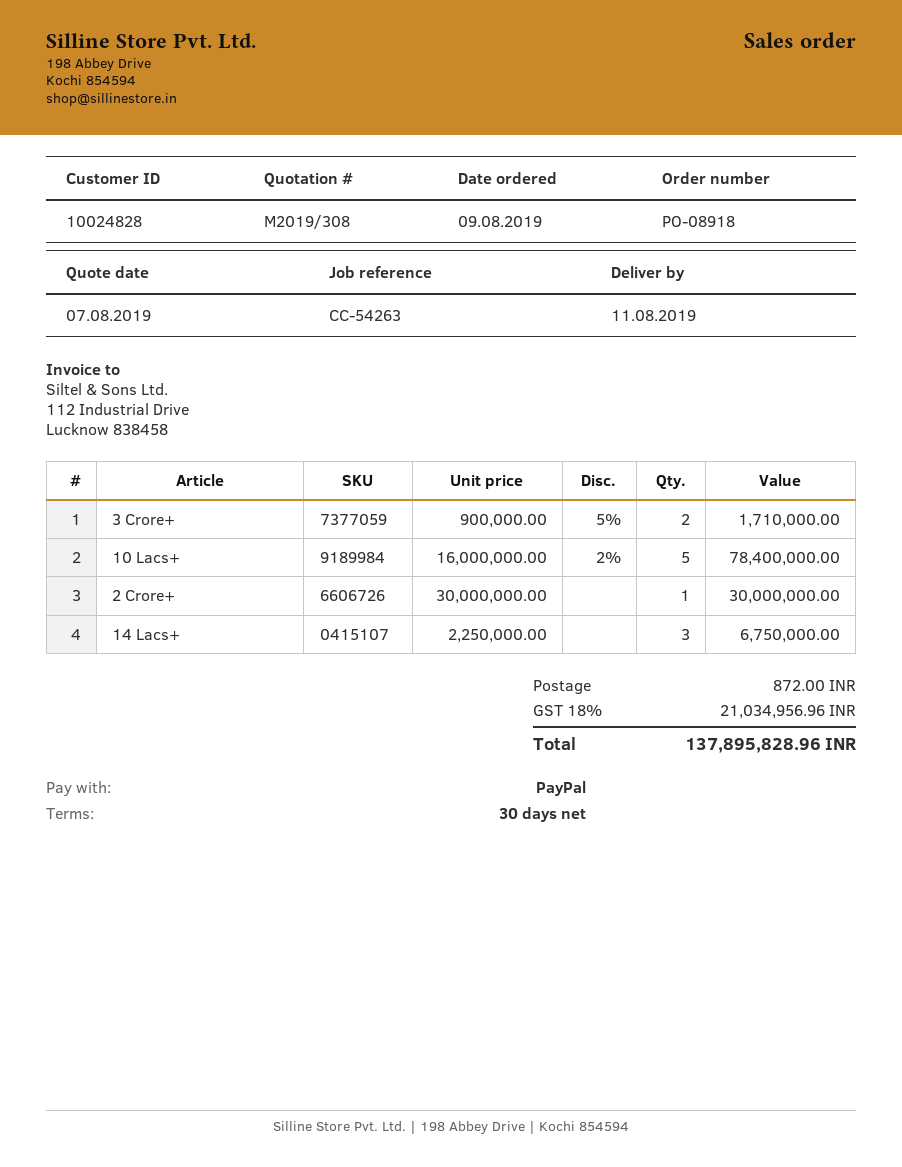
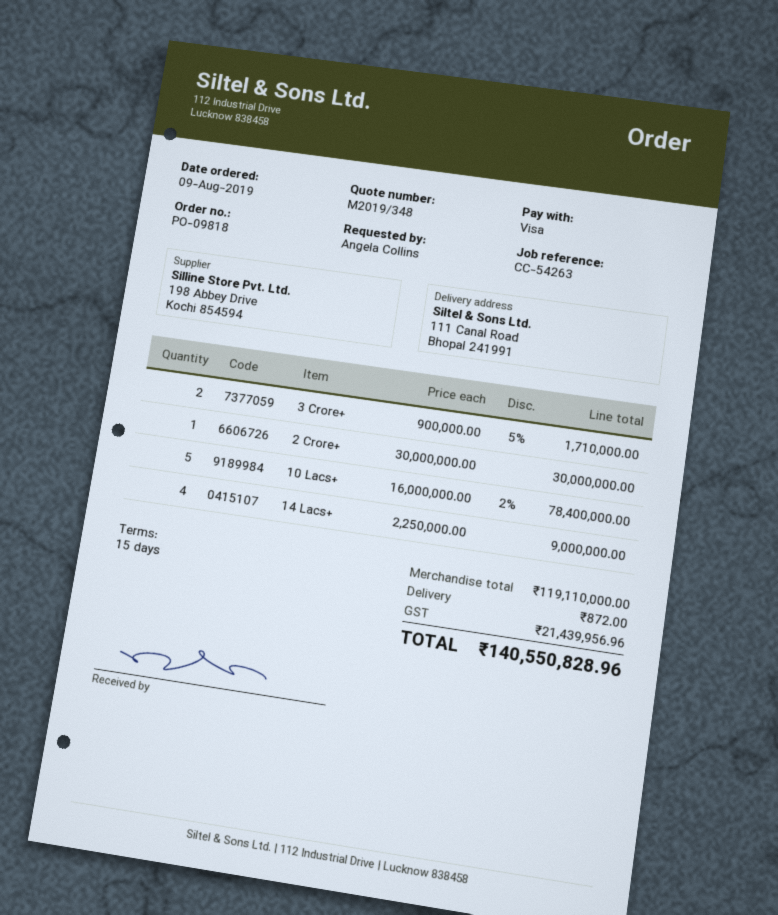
quote number: M2019/308 -> M2019/348
order number: PO-08918 -> PO-09818
payment terms: 30 days -> 15 days
payment method: PayPal -> Visa
14 Lacs+: 3 x 2250000.00 = 6750000.00 -> 4 x 2250000.00 = 9000000.00
tax: 21034956.96 -> 21439956.96
total: 137895828.96 -> 140550828.96

